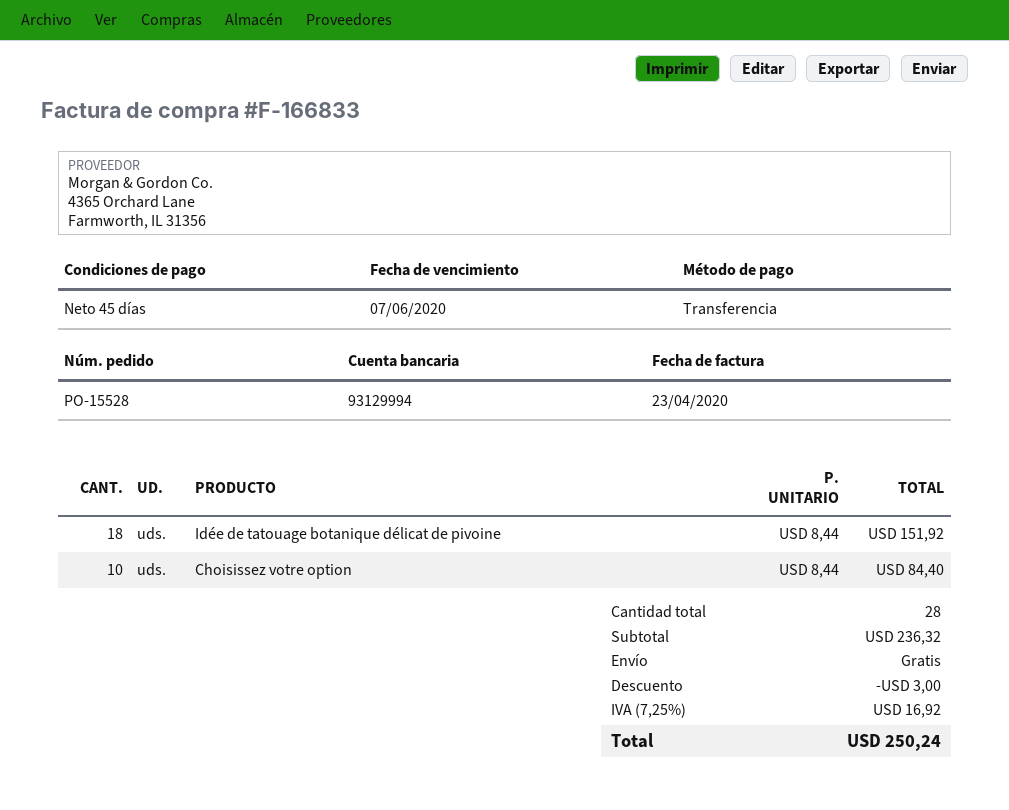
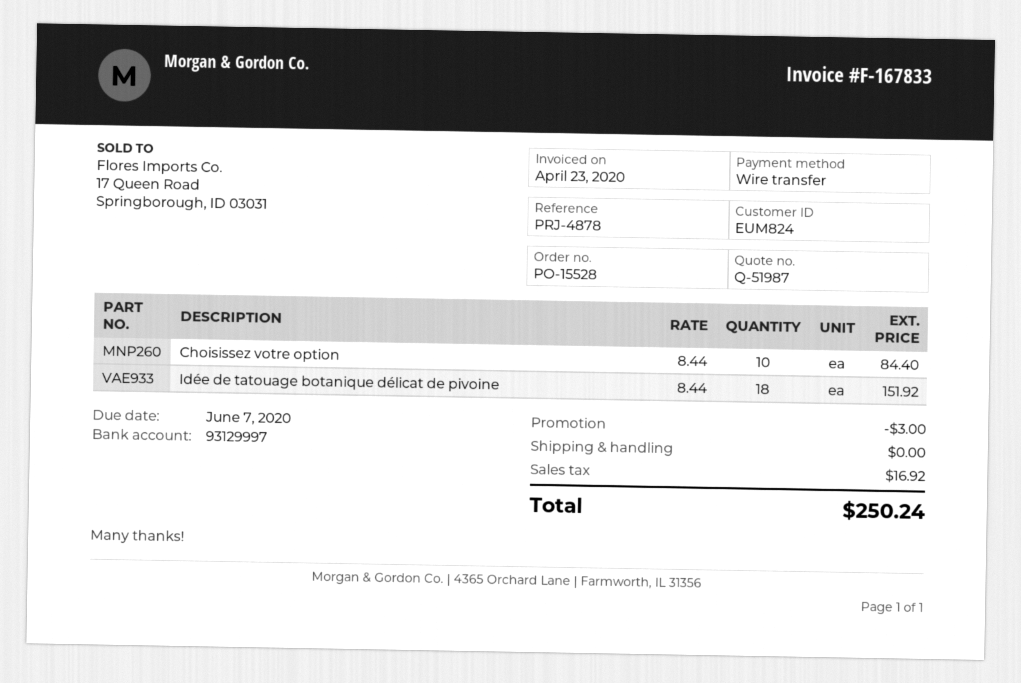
invoice number: F-166833 -> F-167833
bank account: 93129994 -> 93129997

